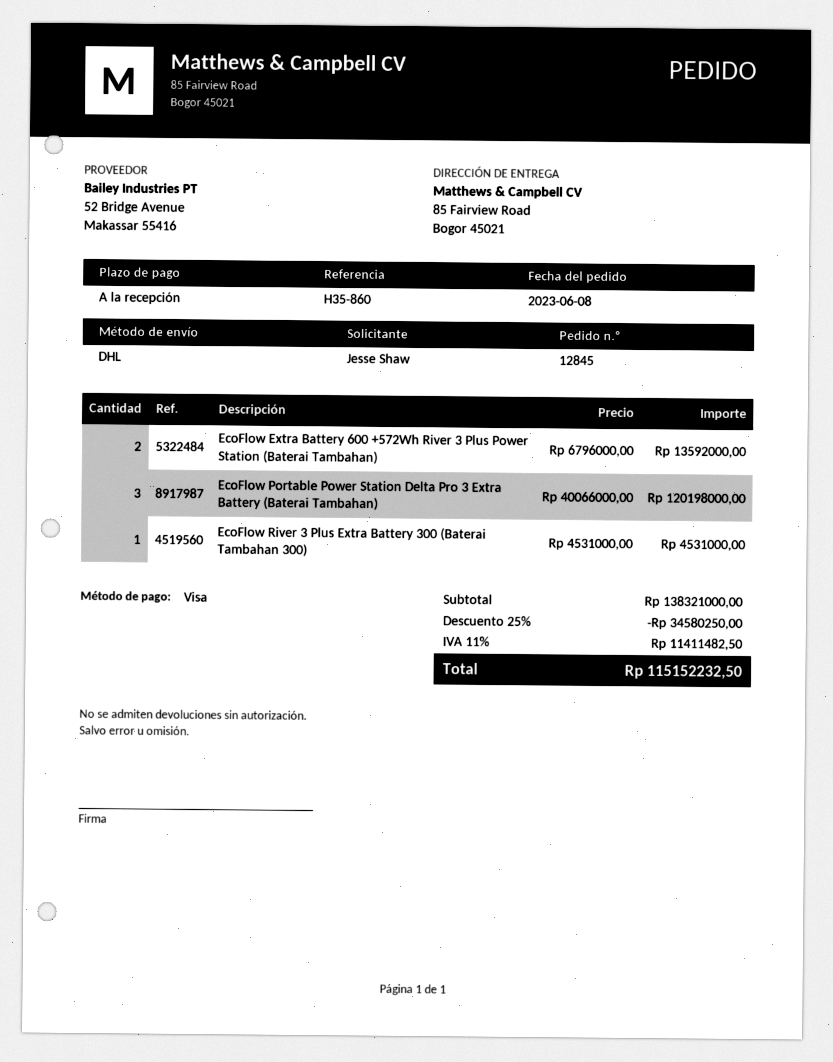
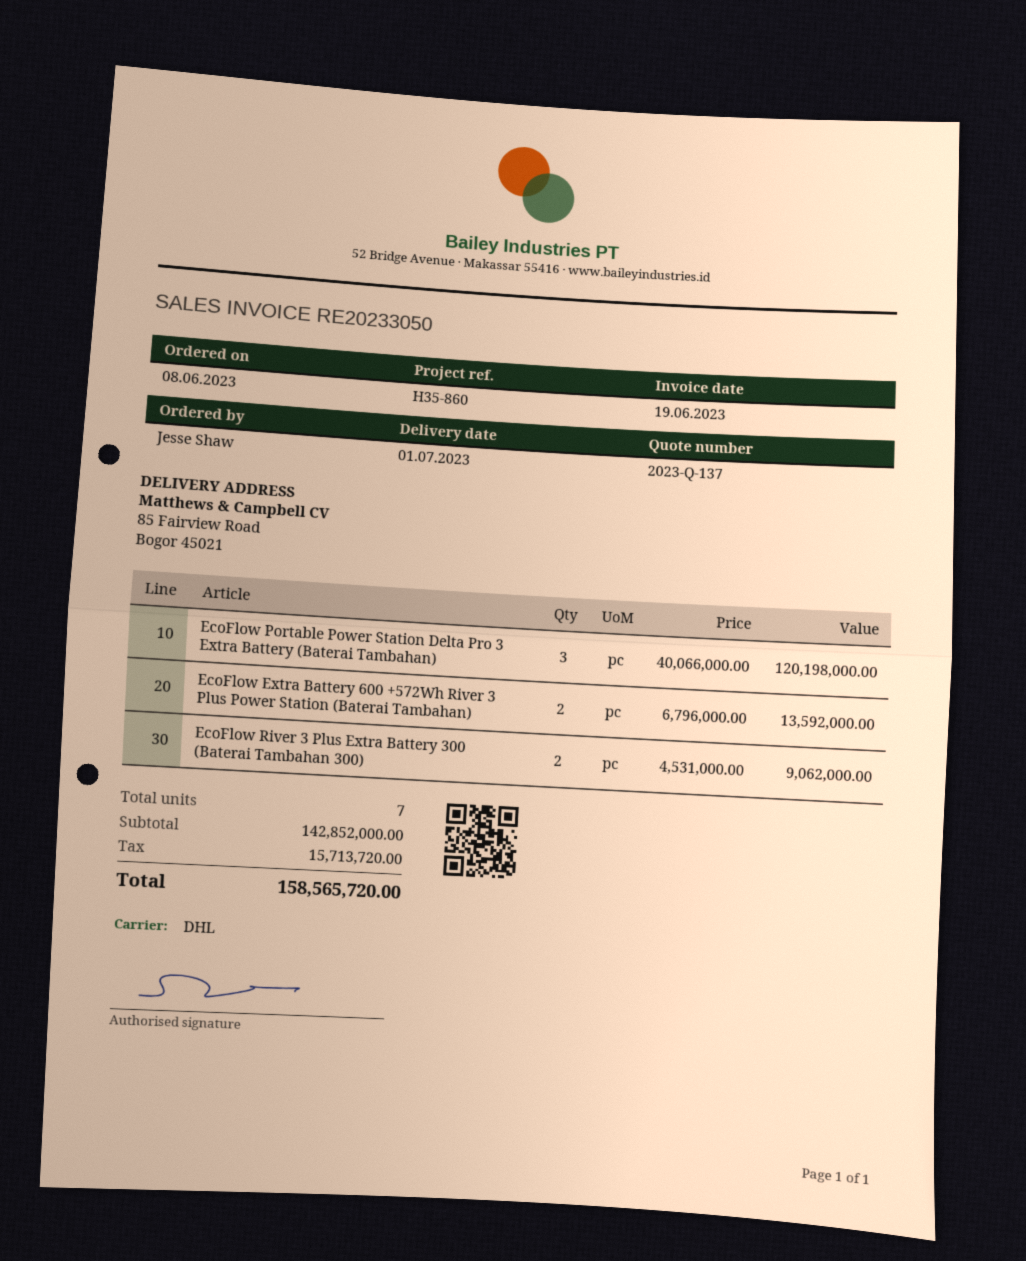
EcoFlow River 3 Plus Extra Battery 300 (Baterai Tambahan 300): 1 x 4531000.00 = 4531000.00 -> 2 x 4531000.00 = 9062000.00
subtotal: 138321000.00 -> 142852000.00
discount: 25% = 34580250.00 -> none
tax: 11411482.50 -> 15713720.00
total: 115152232.50 -> 158565720.00

